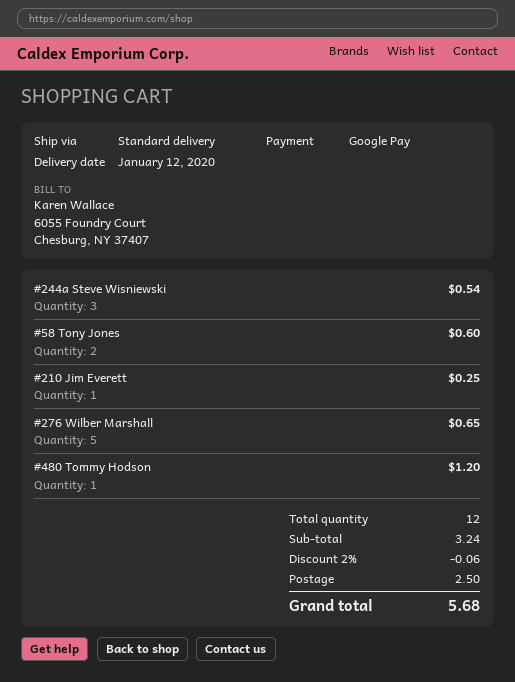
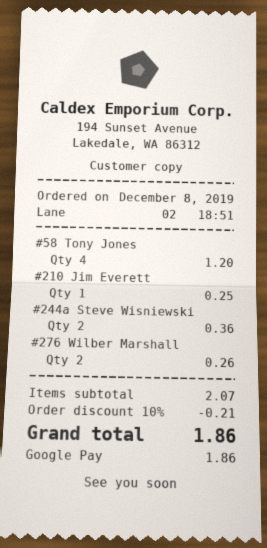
#244a Steve Wisniewski: 3 for 0.54 -> 2 for 0.36
#58 Tony Jones: 2 for 0.60 -> 4 for 1.20
#276 Wilber Marshall: 5 for 0.65 -> 2 for 0.26
#480 Tommy Hodson: 1 for 1.20 -> none
subtotal: 3.24 -> 2.07
discount: 2% = 0.06 -> 10% = 0.21
shipping: 2.50 -> none
total: 5.68 -> 1.86

